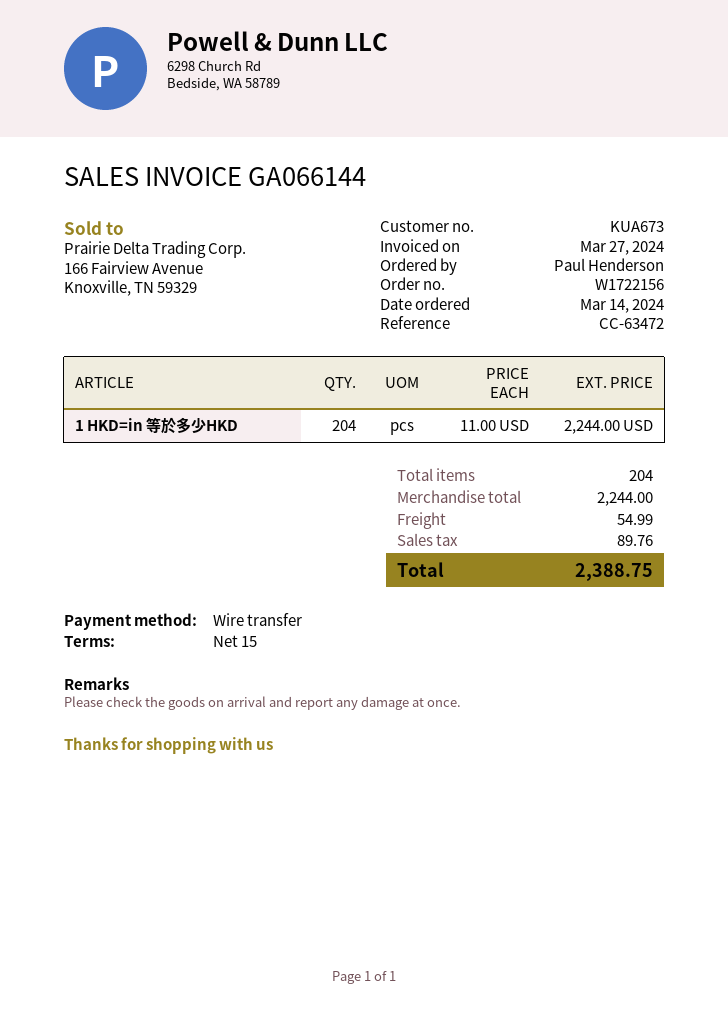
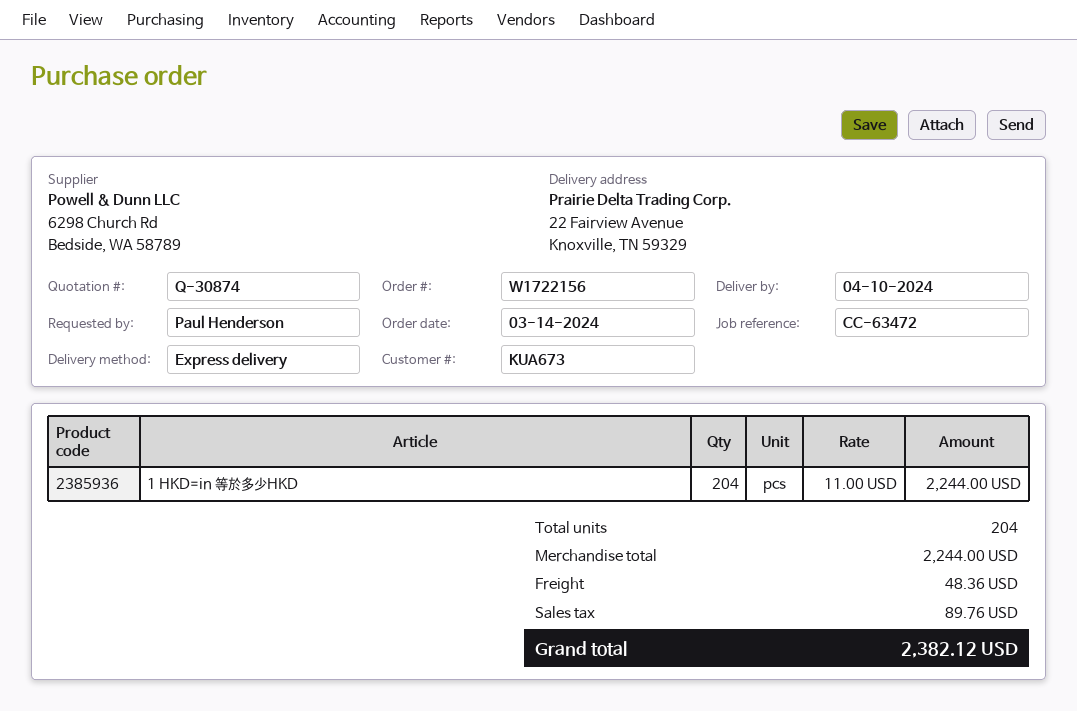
shipping: 54.99 -> 48.36
total: 2388.75 -> 2382.12

